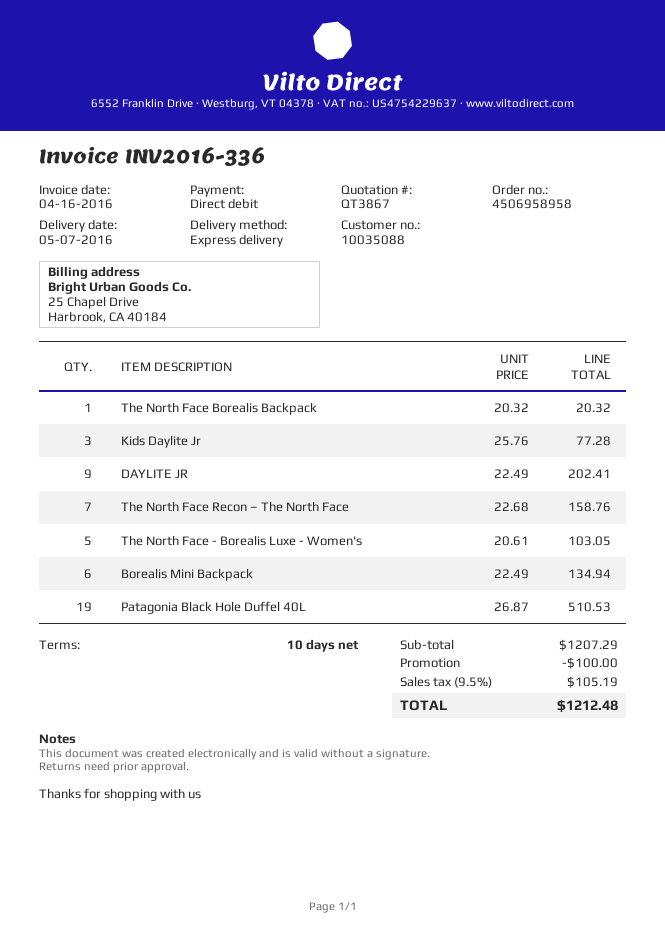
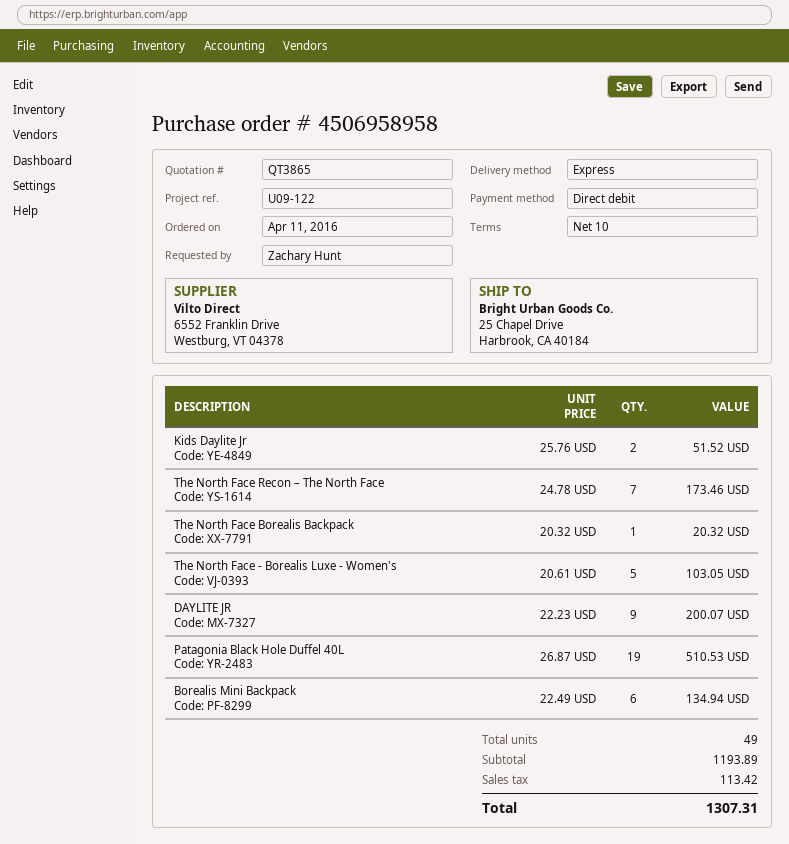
quote number: QT3867 -> QT3865
Kids Daylite Jr: 3 x 25.76 = 77.28 -> 2 x 25.76 = 51.52
DAYLITE JR: 9 x 22.49 = 202.41 -> 9 x 22.23 = 200.07
The North Face Recon – The North Face: 7 x 22.68 = 158.76 -> 7 x 24.78 = 173.46
subtotal: 1207.29 -> 1193.89
discount: 100.00 -> none
tax: 105.19 -> 113.42
total: 1212.48 -> 1307.31

